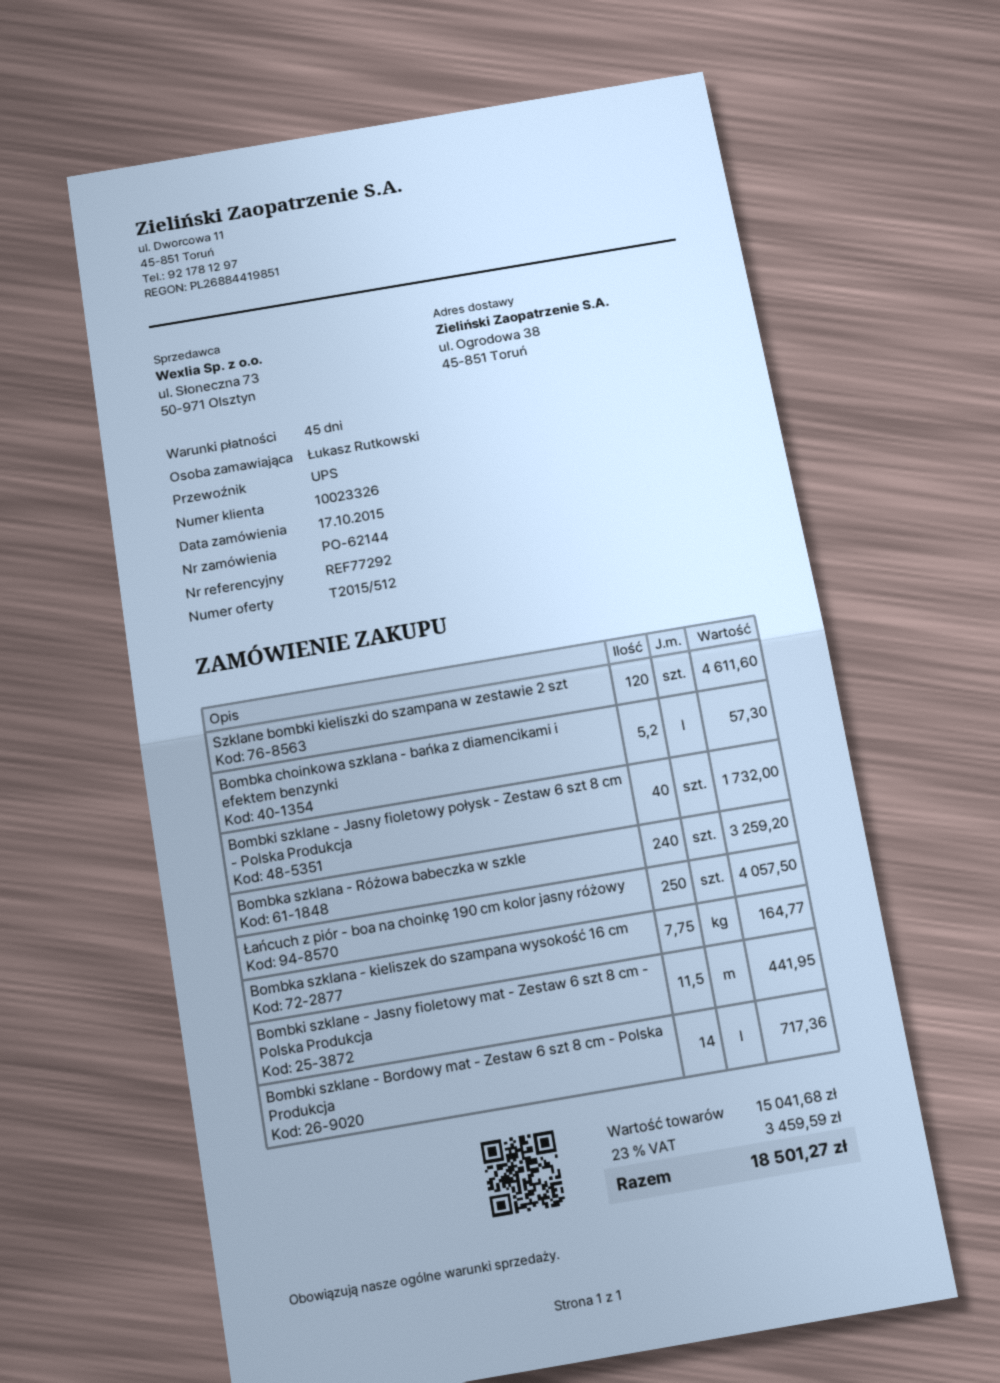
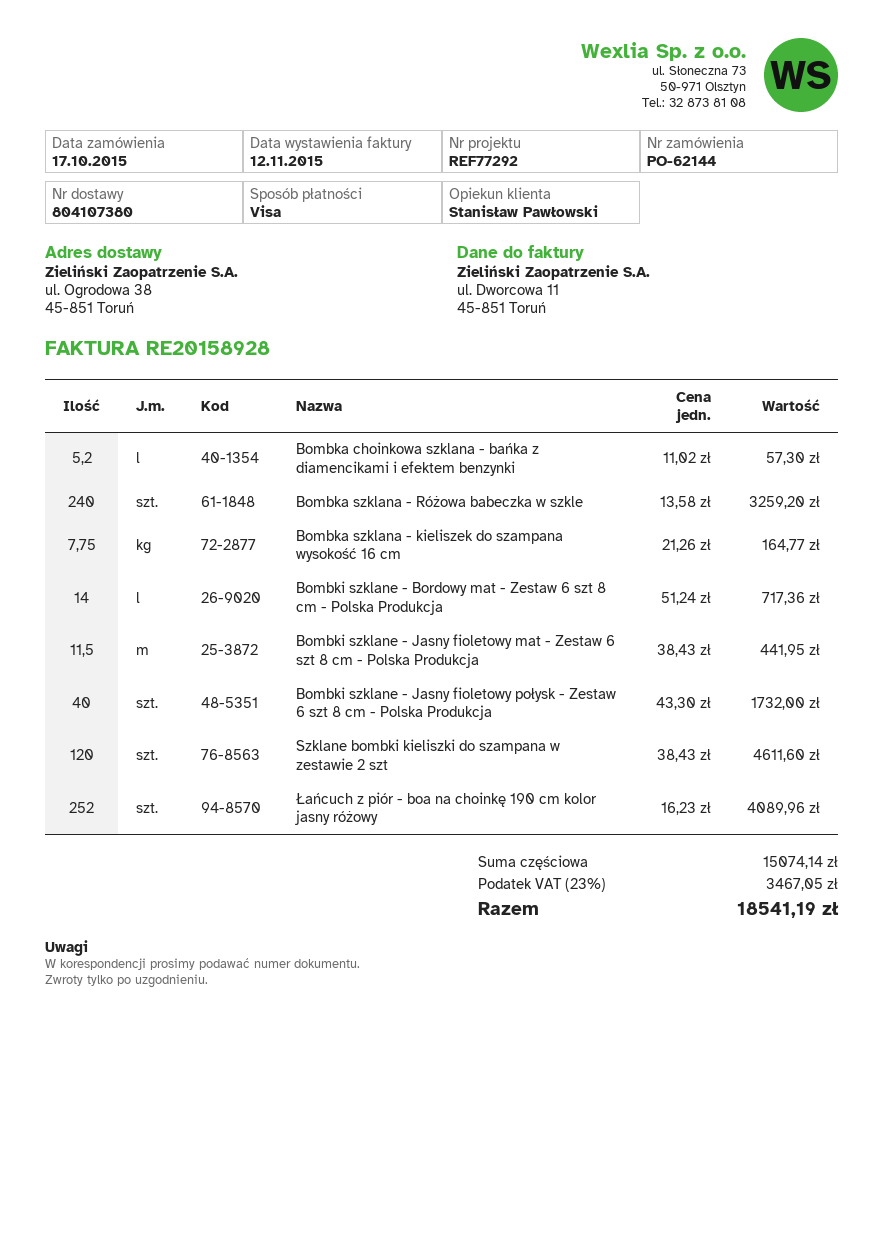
Łańcuch z piór - boa na choinkę 190 cm kolor jasny różowy: 250 for 4057.50 -> 252 for 4089.96
subtotal: 15041.68 -> 15074.14
tax: 23% = 3459.59 -> 23% = 3467.05
total: 18501.27 -> 18541.19

